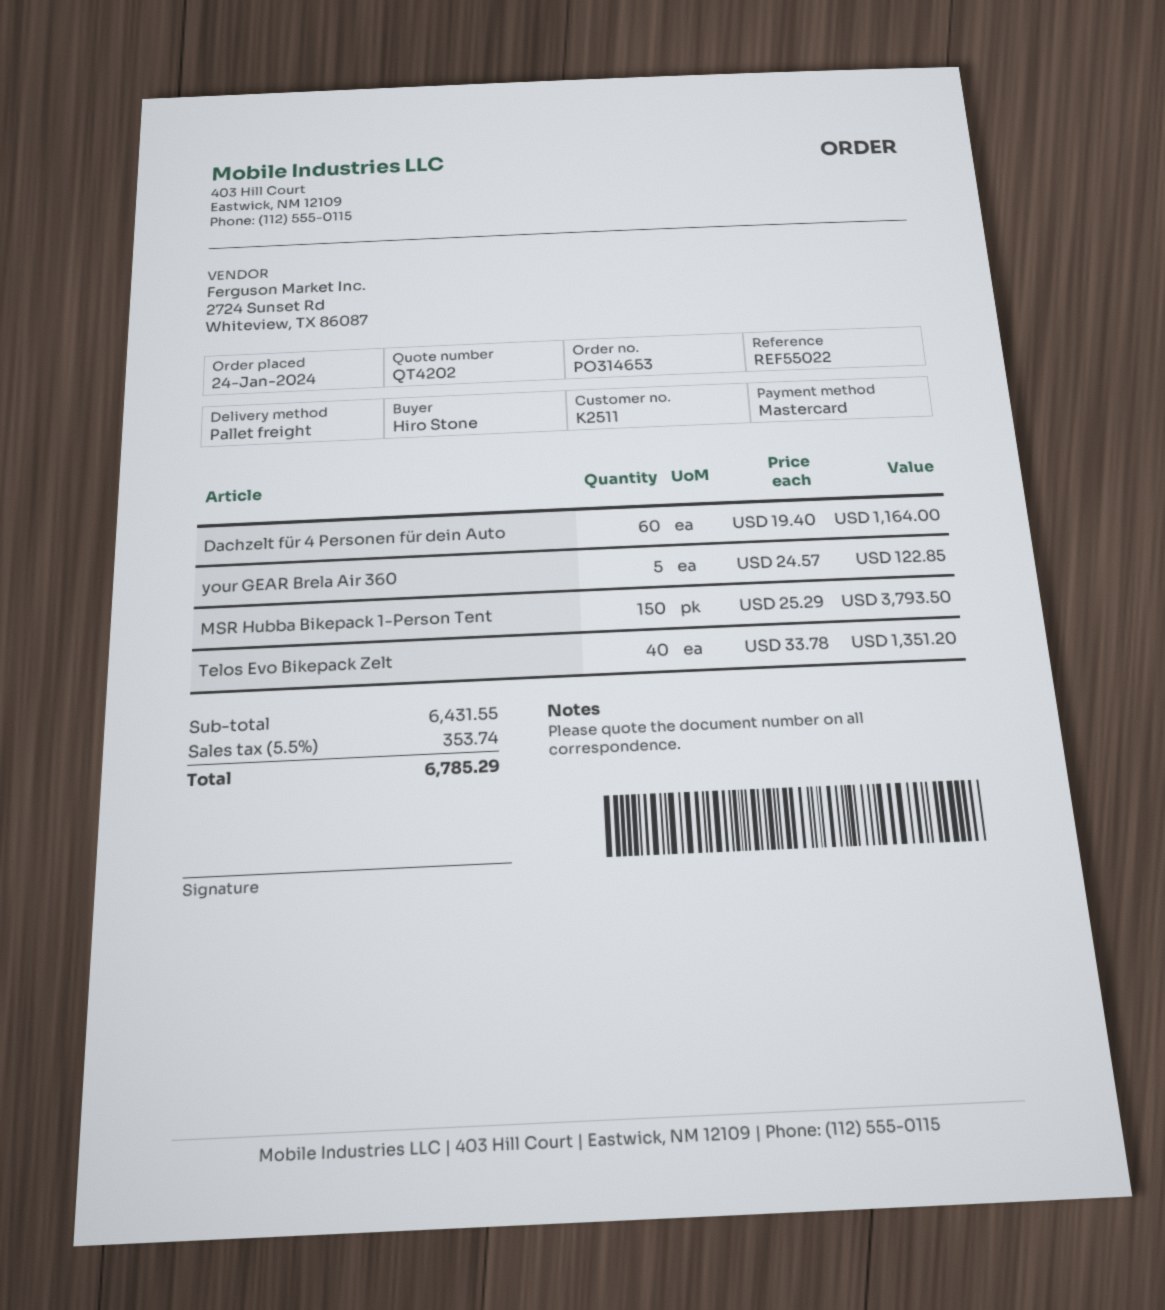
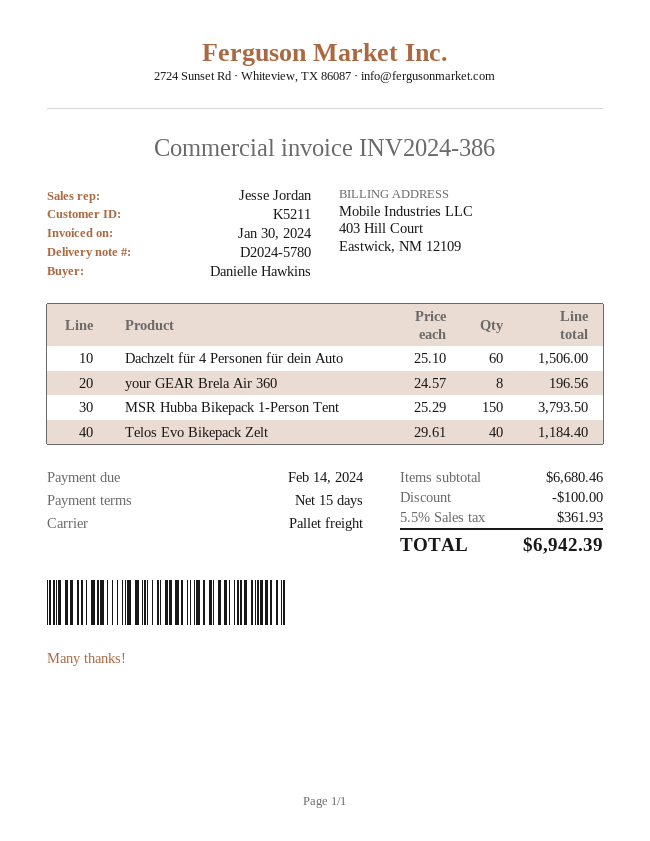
customer number: K2511 -> K5211
ordered by: Hiro Stone -> Danielle Hawkins
Dachzelt für 4 Personen für dein Auto: 60 x 19.40 = 1164.00 -> 60 x 25.10 = 1506.00
your GEAR Brela Air 360: 5 x 24.57 = 122.85 -> 8 x 24.57 = 196.56
Telos Evo Bikepack Zelt: 40 x 33.78 = 1351.20 -> 40 x 29.61 = 1184.40
subtotal: 6431.55 -> 6680.46
discount: none -> 100.00
tax: 5.5% = 353.74 -> 5.5% = 361.93
total: 6785.29 -> 6942.39

